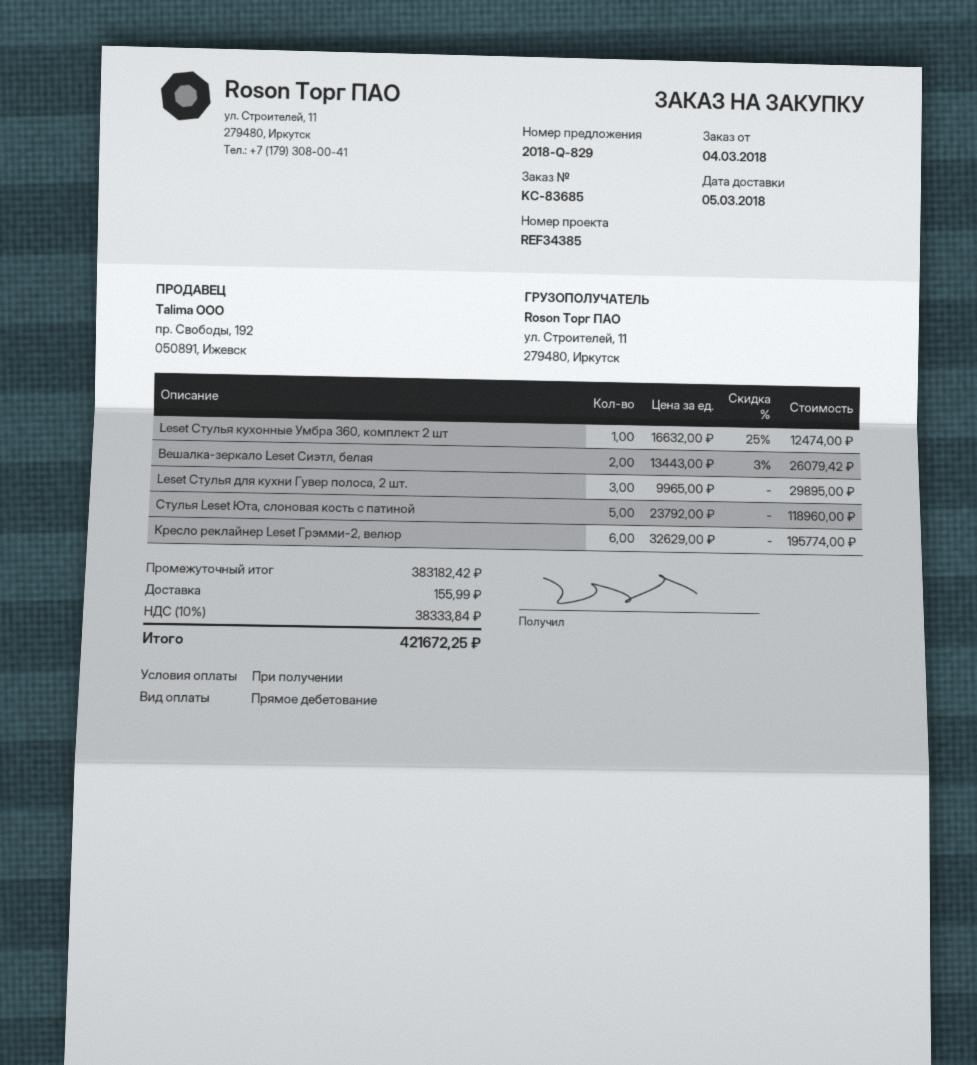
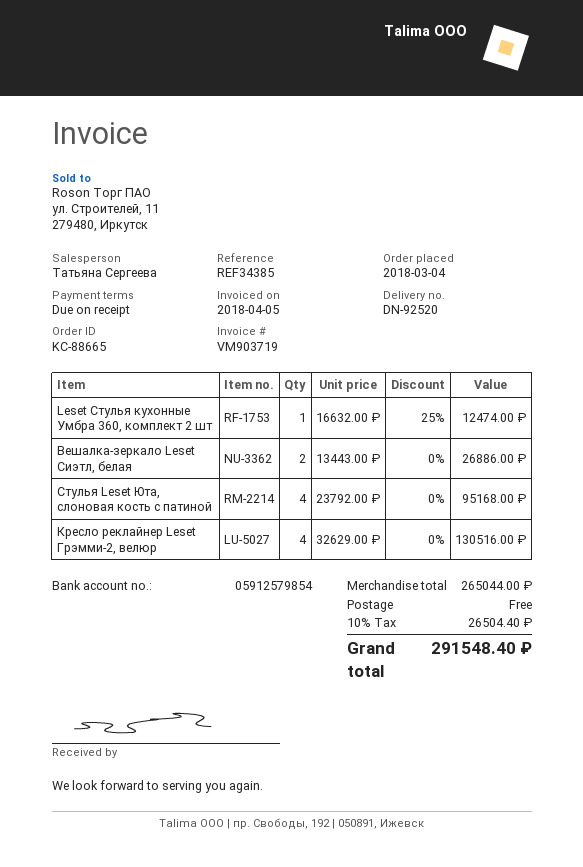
order number: KC-83685 -> KC-88665
Вешалка-зеркало Leset Сиэтл, белая: 2 x 13443.00 - 3% = 26079.42 -> 2 x 13443.00 = 26886.00
Leset Стулья для кухни Гувер полоса, 2 шт.: 3 x 9965.00 = 29895.00 -> none
Стулья Leset Юта, слоновая кость с патиной: 5 x 23792.00 = 118960.00 -> 4 x 23792.00 = 95168.00
Кресло реклайнер Leset Грэмми-2, велюр: 6 x 32629.00 = 195774.00 -> 4 x 32629.00 = 130516.00
subtotal: 383182.42 -> 265044.00
shipping: 155.99 -> 0.00
tax: 10% = 38333.84 -> 10% = 26504.40
total: 421672.25 -> 291548.40

